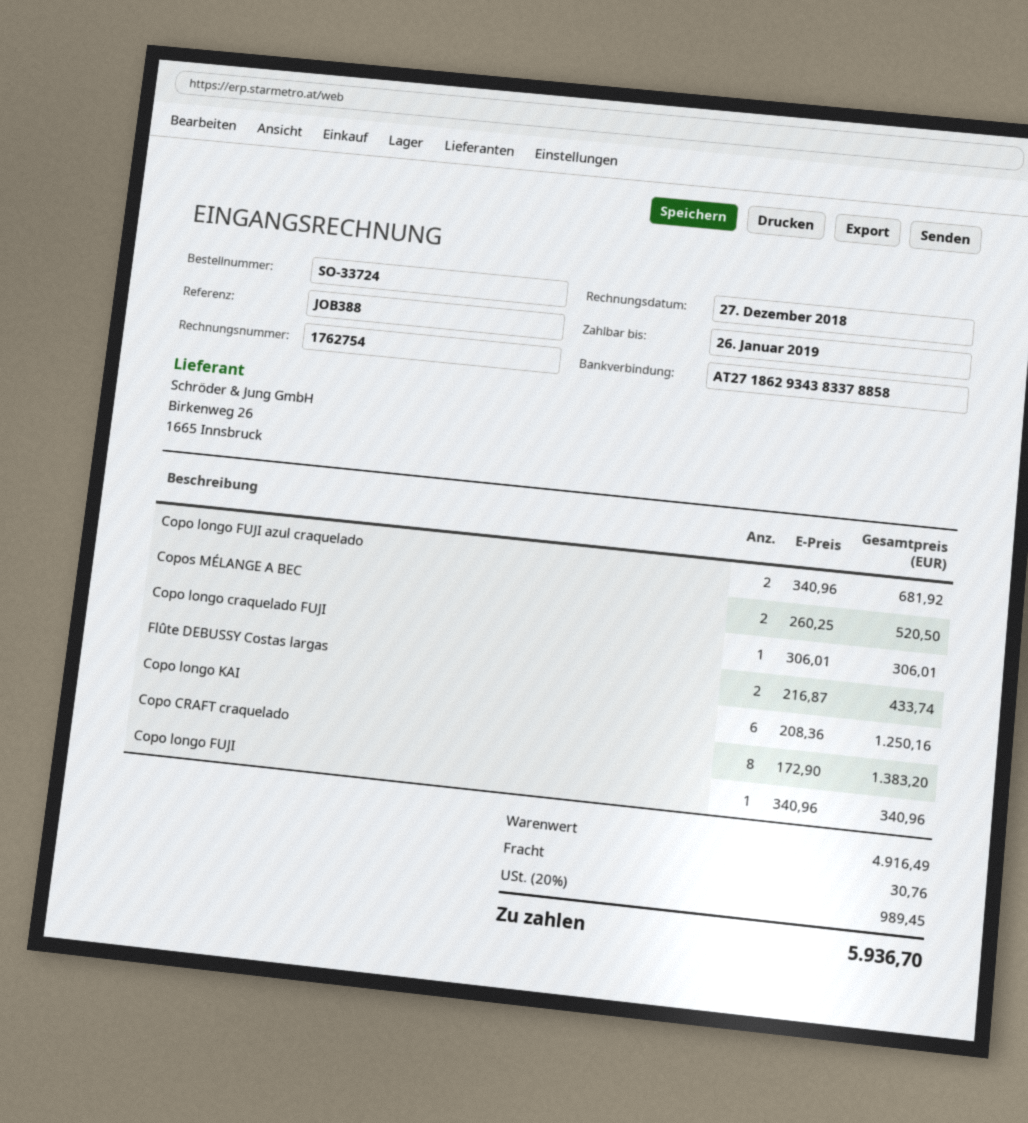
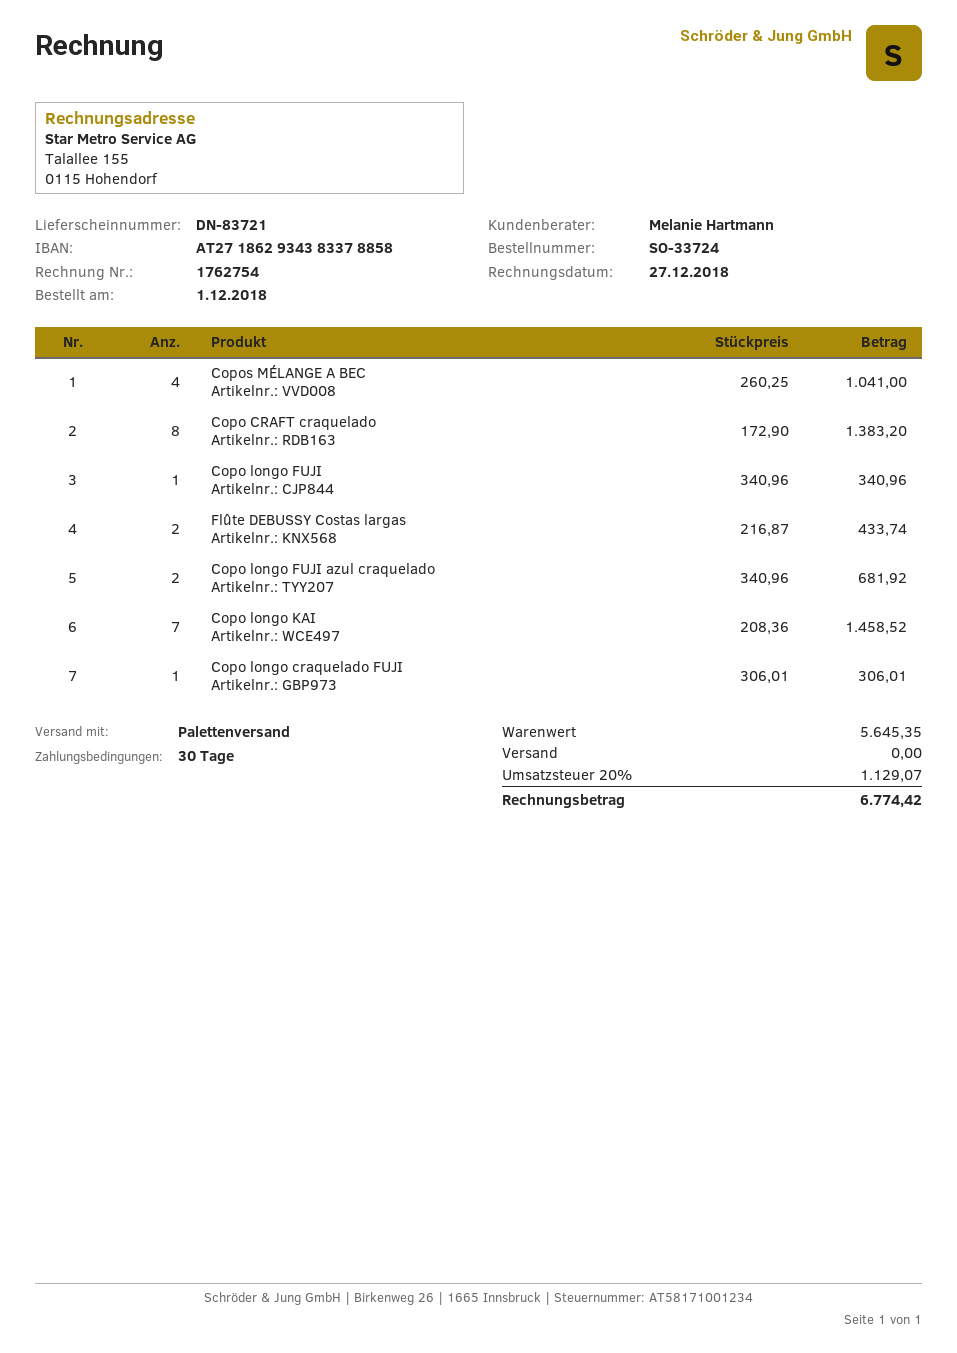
Copos MÉLANGE A BEC: 2 x 260.25 = 520.50 -> 4 x 260.25 = 1041.00
Copo longo KAI: 6 x 208.36 = 1250.16 -> 7 x 208.36 = 1458.52
subtotal: 4916.49 -> 5645.35
shipping: 30.76 -> 0.00
tax: 20% = 989.45 -> 20% = 1129.07
total: 5936.70 -> 6774.42

